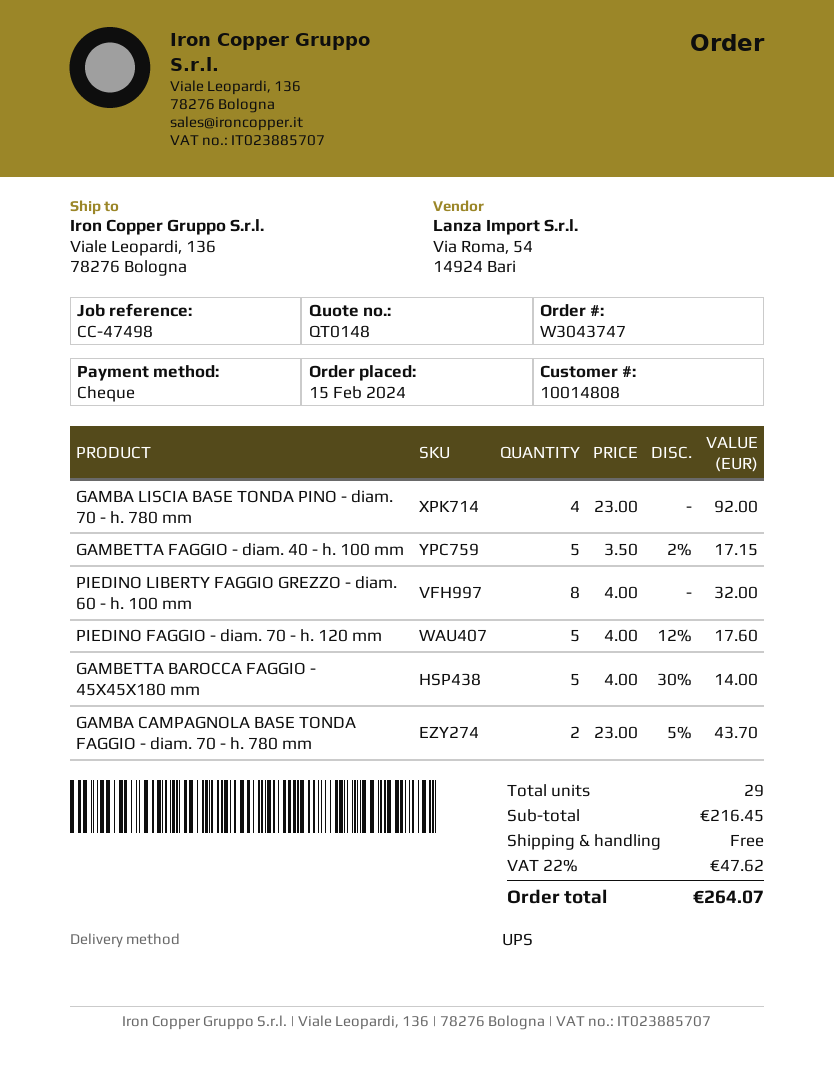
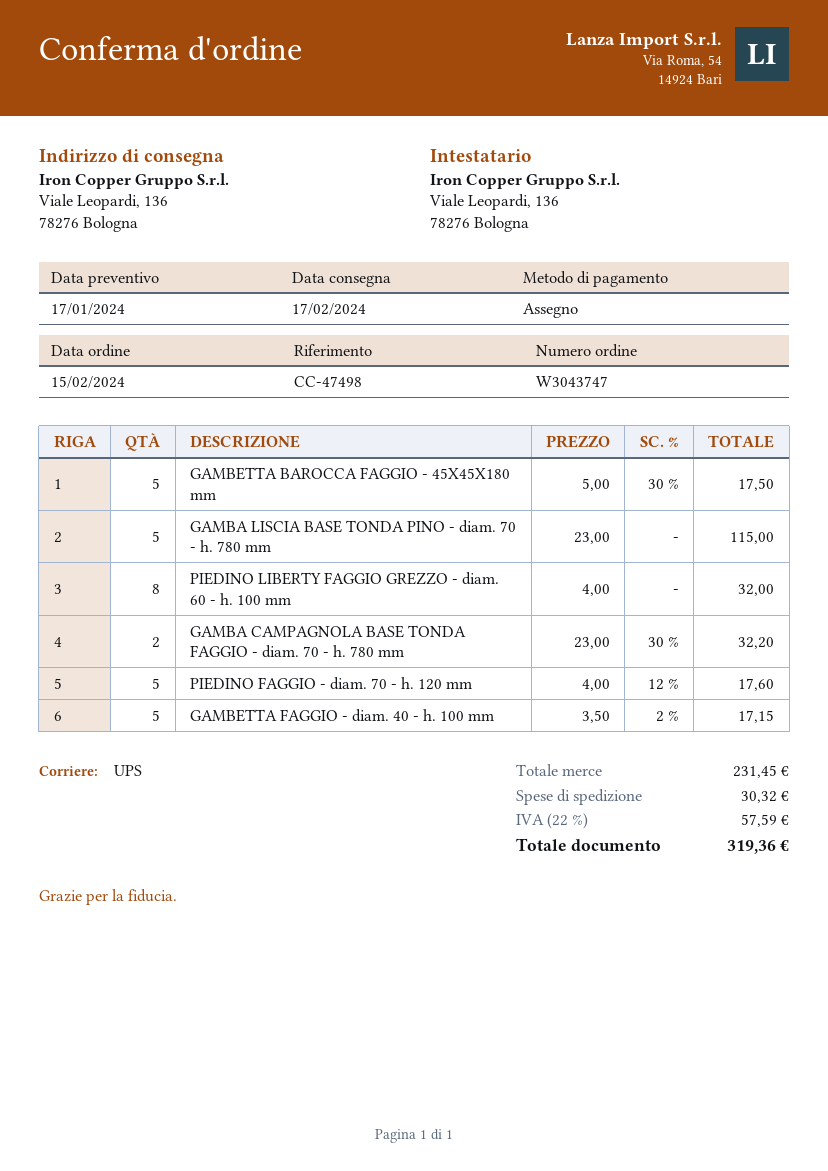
GAMBA LISCIA BASE TONDA PINO - diam. 70 - h. 780 mm: 4 x 23.00 = 92.00 -> 5 x 23.00 = 115.00
GAMBETTA BAROCCA FAGGIO - 45X45X180 mm: 5 x 4.00 - 30% = 14.00 -> 5 x 5.00 - 30% = 17.50
GAMBA CAMPAGNOLA BASE TONDA FAGGIO - diam. 70 - h. 780 mm: 2 x 23.00 - 5% = 43.70 -> 2 x 23.00 - 30% = 32.20
subtotal: 216.45 -> 231.45
shipping: 0.00 -> 30.32
tax: 22% = 47.62 -> 22% = 57.59
total: 264.07 -> 319.36

